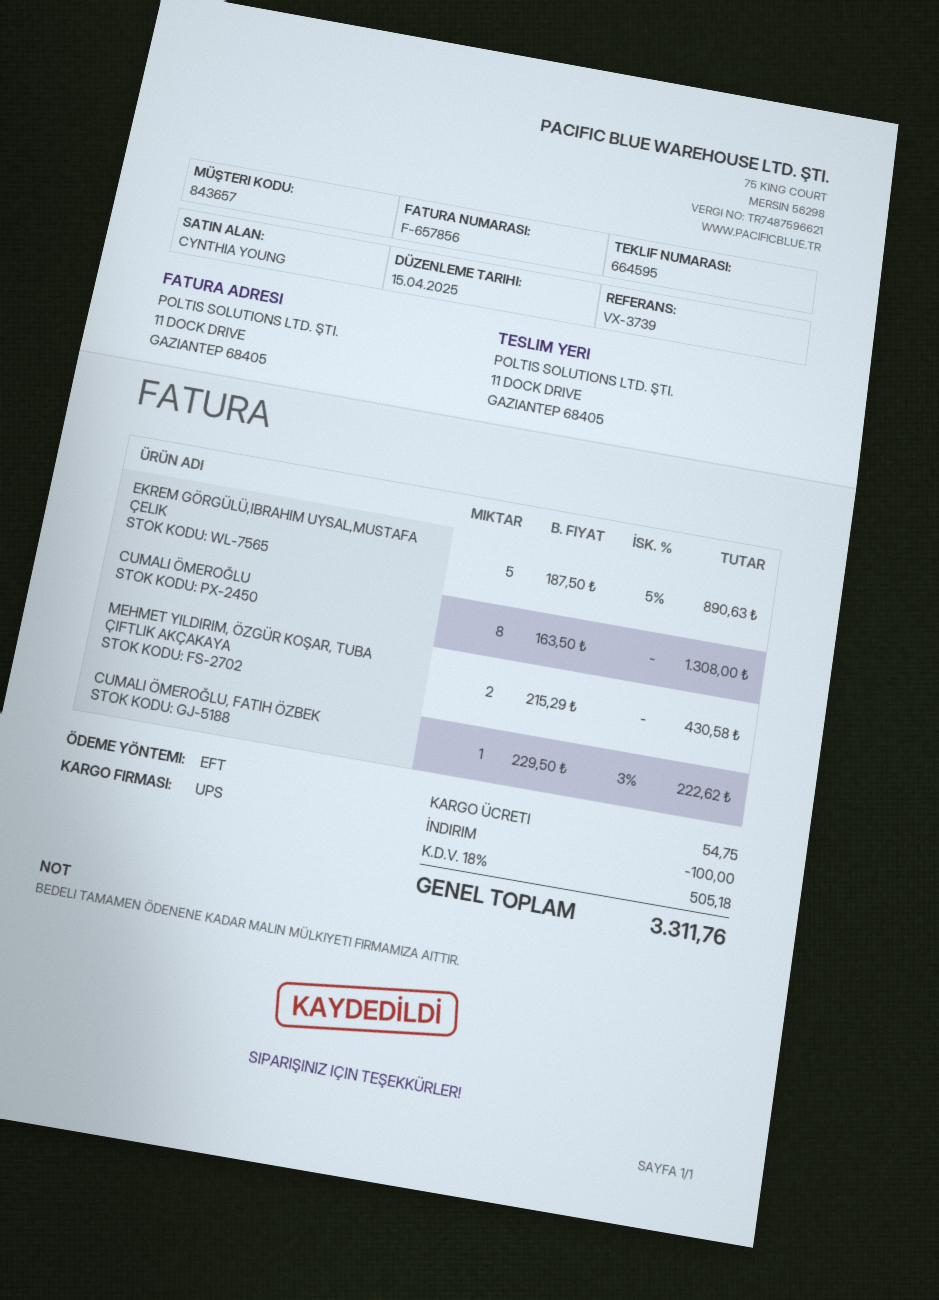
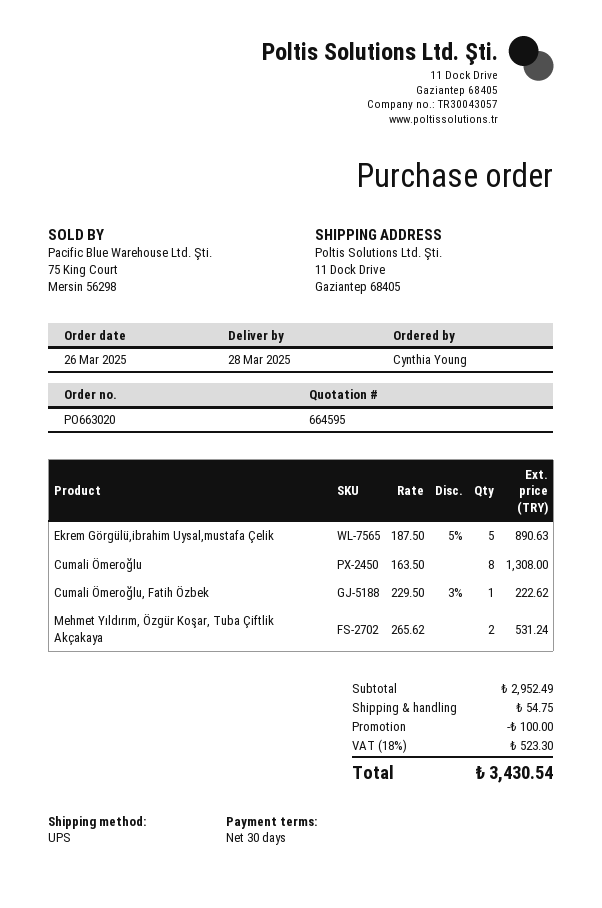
MEHMET YILDIRIM, ÖZGÜR KOŞAR, TUBA ÇIFTLIK AKÇAKAYA: 2 x 215.29 = 430.58 -> 2 x 265.62 = 531.24
tax: 18% = 505.18 -> 18% = 523.30
total: 3311.76 -> 3430.54

